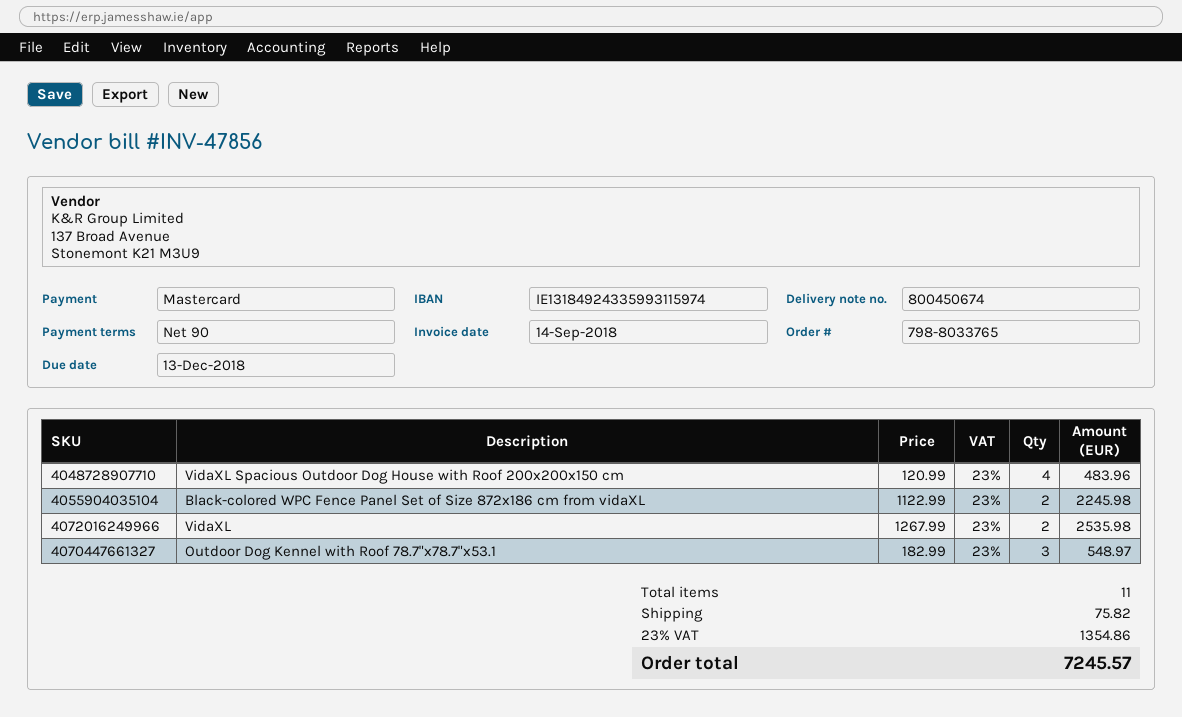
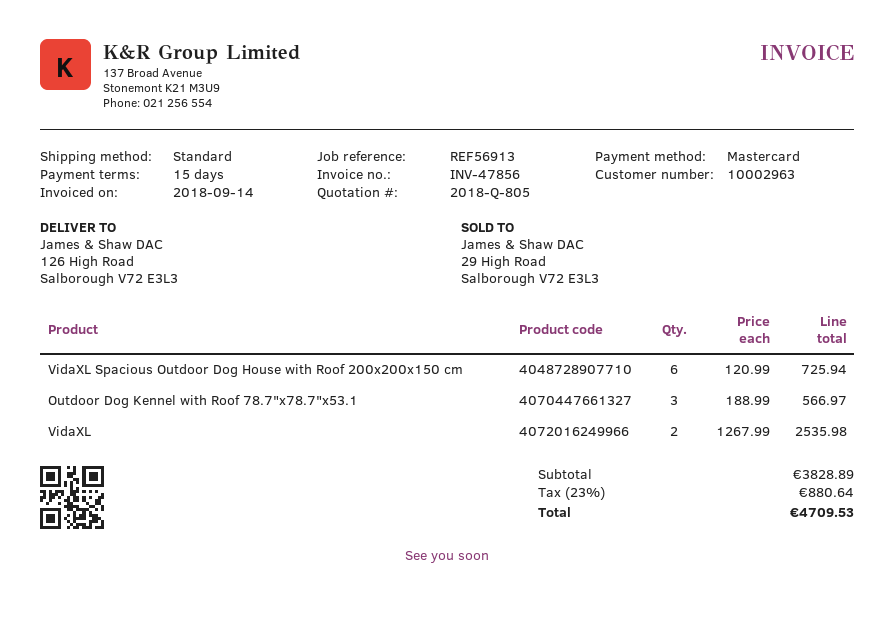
payment terms: 90 days -> 15 days
VidaXL Spacious Outdoor Dog House with Roof 200x200x150 cm: 4 x 120.99 = 483.96 -> 6 x 120.99 = 725.94
Black-colored WPC Fence Panel Set of Size 872x186 cm from vidaXL: 2 x 1122.99 = 2245.98 -> none
Outdoor Dog Kennel with Roof 78.7"x78.7"x53.1: 3 x 182.99 = 548.97 -> 3 x 188.99 = 566.97
shipping: 75.82 -> none
tax: 23% = 1354.86 -> 23% = 880.64
total: 7245.57 -> 4709.53

